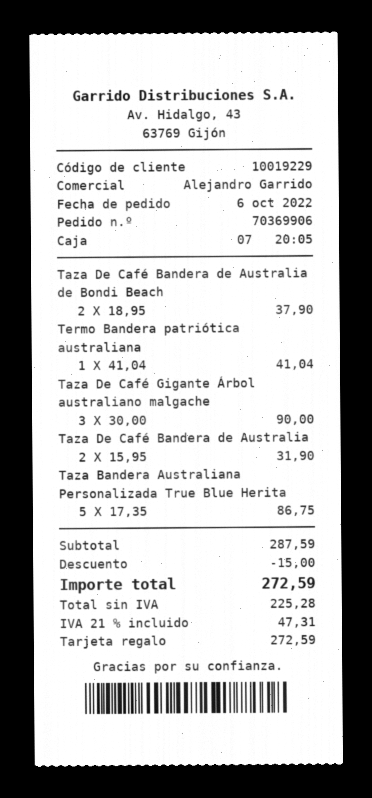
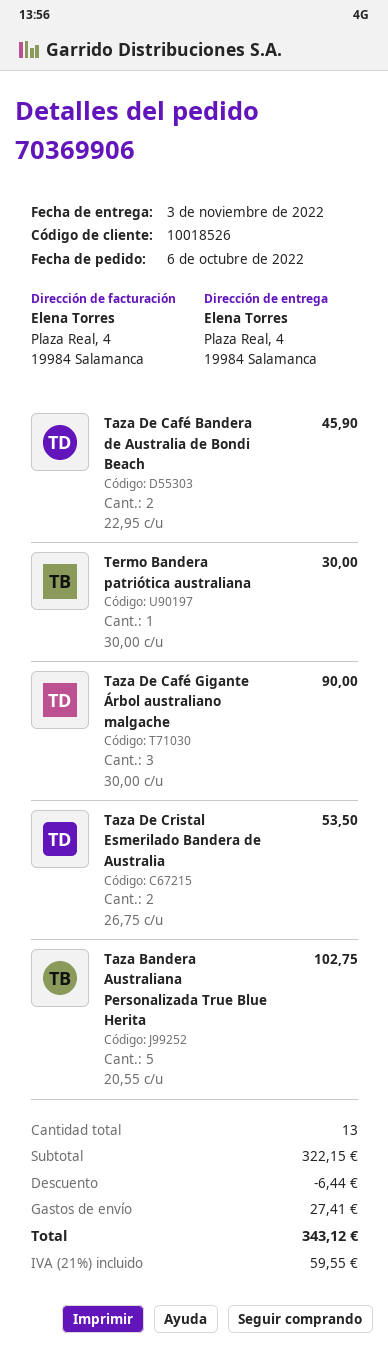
customer number: 10019229 -> 10018526
Taza De Café Bandera de Australia de Bondi Beach: 2 x 18.95 = 37.90 -> 2 x 22.95 = 45.90
Termo Bandera patriótica australiana: 1 x 41.04 = 41.04 -> 1 x 30.00 = 30.00
Taza De Café Bandera de Australia: 2 x 15.95 = 31.90 -> none
Taza Bandera Australiana Personalizada True Blue Herita: 5 x 17.35 = 86.75 -> 5 x 20.55 = 102.75
Taza De Cristal Esmerilado Bandera de Australia: none -> 2 x 26.75 = 53.50
subtotal: 287.59 -> 322.15
discount: 15.00 -> 6.44
shipping: none -> 27.41
tax: 21% = 47.31 -> 21% = 59.55
total: 272.59 -> 343.12

